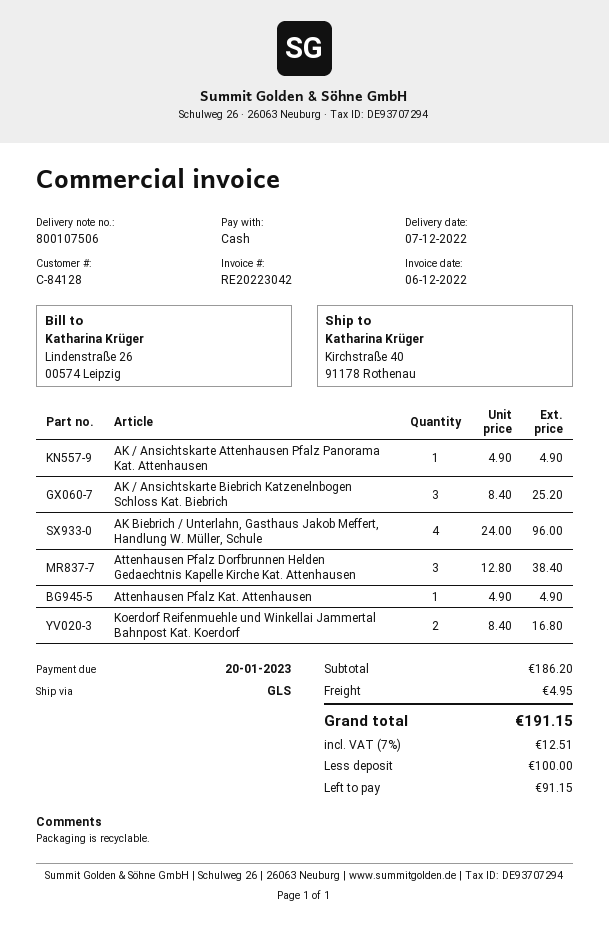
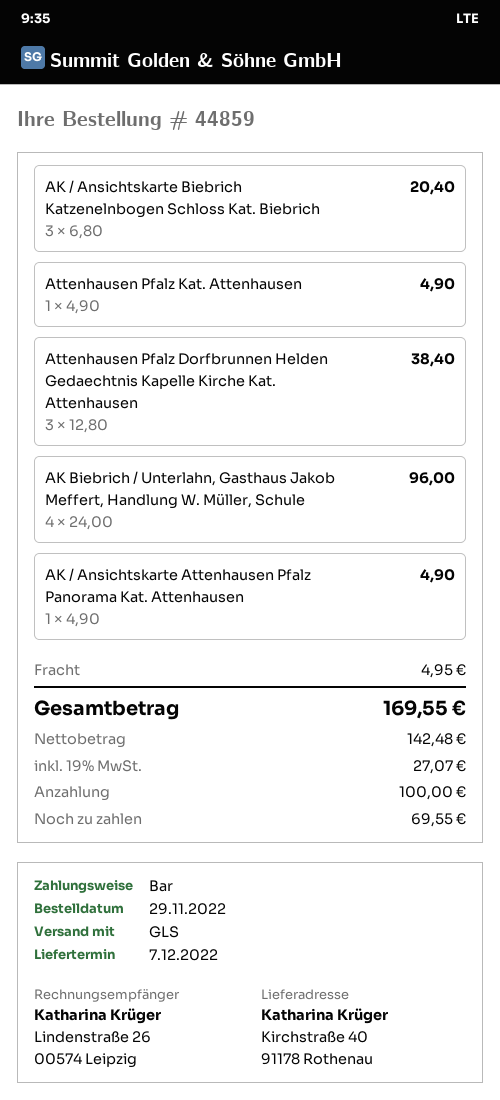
AK / Ansichtskarte Biebrich Katzenelnbogen Schloss Kat. Biebrich: 3 x 8.40 = 25.20 -> 3 x 6.80 = 20.40
Koerdorf Reifenmuehle und Winkellai Jammertal Bahnpost Kat. Koerdorf: 2 x 8.40 = 16.80 -> none
tax: 7% = 12.51 -> 19% = 27.07
total: 191.15 -> 169.55
balance: 91.15 -> 69.55

